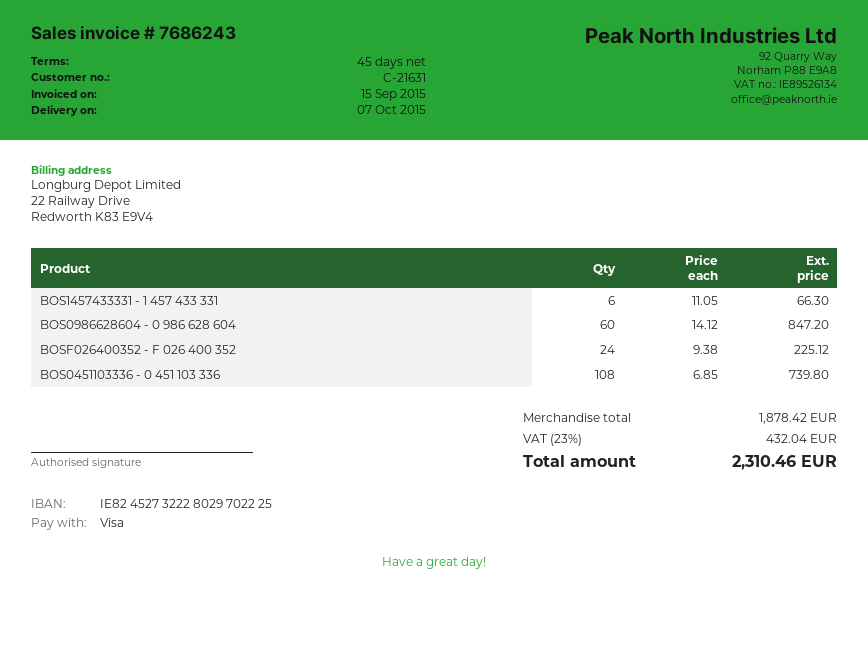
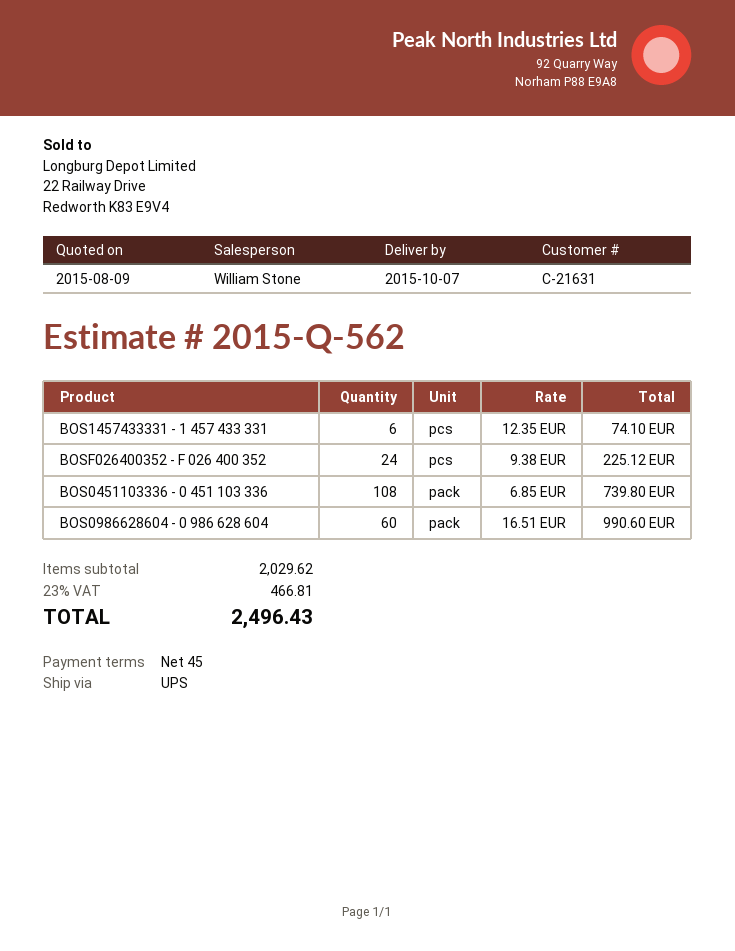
BOS1457433331 - 1 457 433 331: 6 x 11.05 = 66.30 -> 6 x 12.35 = 74.10
BOS0986628604 - 0 986 628 604: 60 x 14.12 = 847.20 -> 60 x 16.51 = 990.60
subtotal: 1878.42 -> 2029.62
tax: 23% = 432.04 -> 23% = 466.81
total: 2310.46 -> 2496.43

